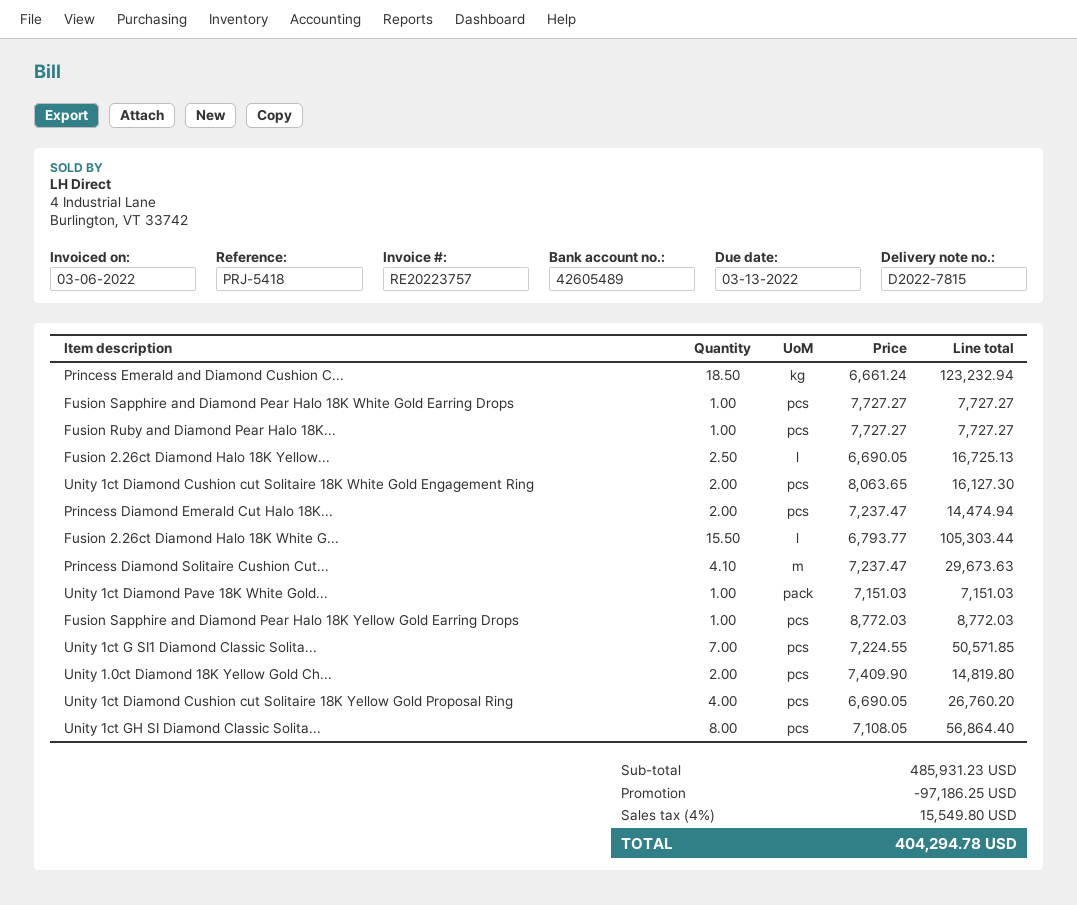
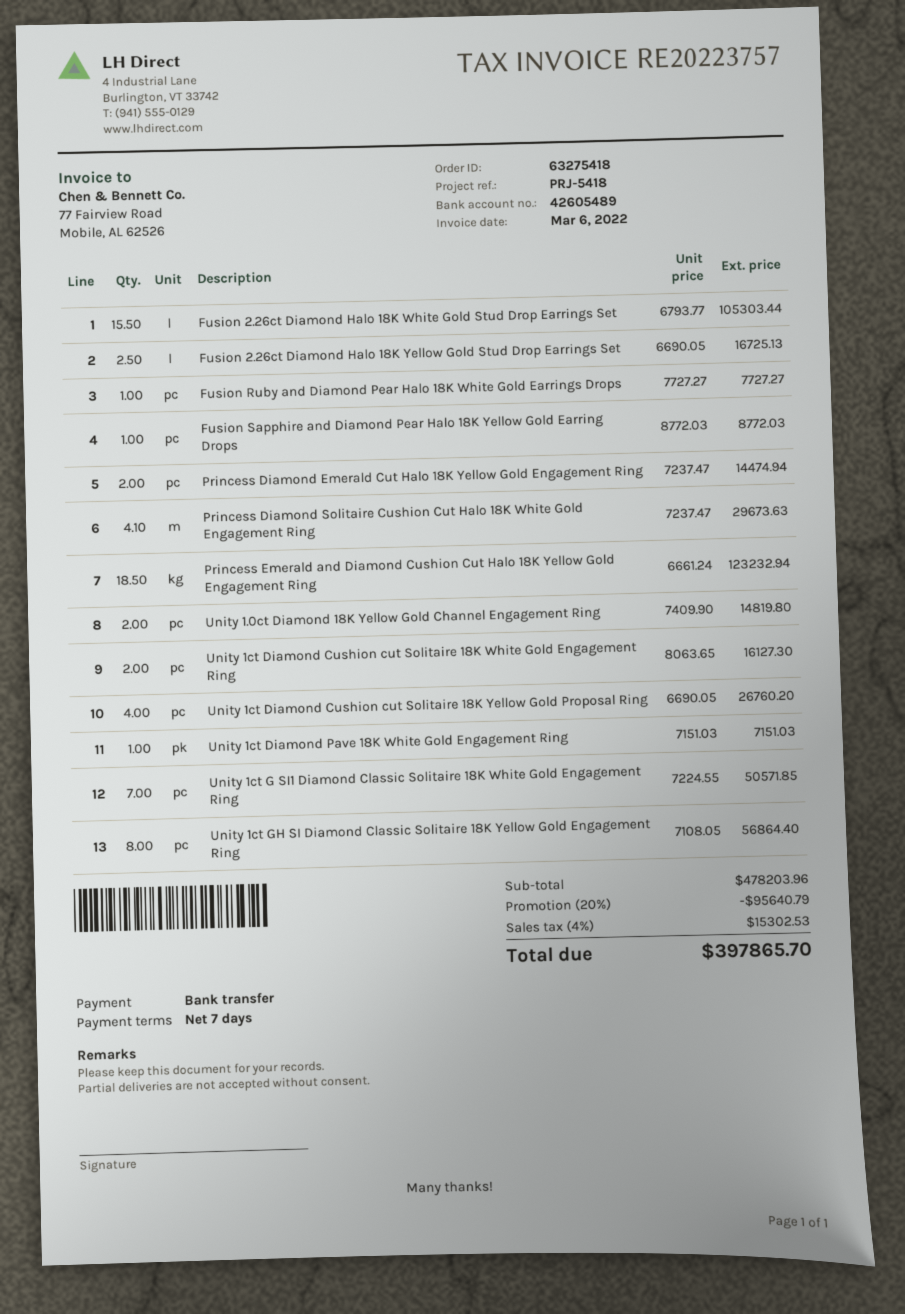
Fusion Sapphire and Diamond Pear Halo 18K White Gold Earring Drops: 1 x 7727.27 = 7727.27 -> none
subtotal: 485931.23 -> 478203.96
discount: 97186.25 -> 95640.79
tax: 4% = 15549.80 -> 4% = 15302.53
total: 404294.78 -> 397865.70

